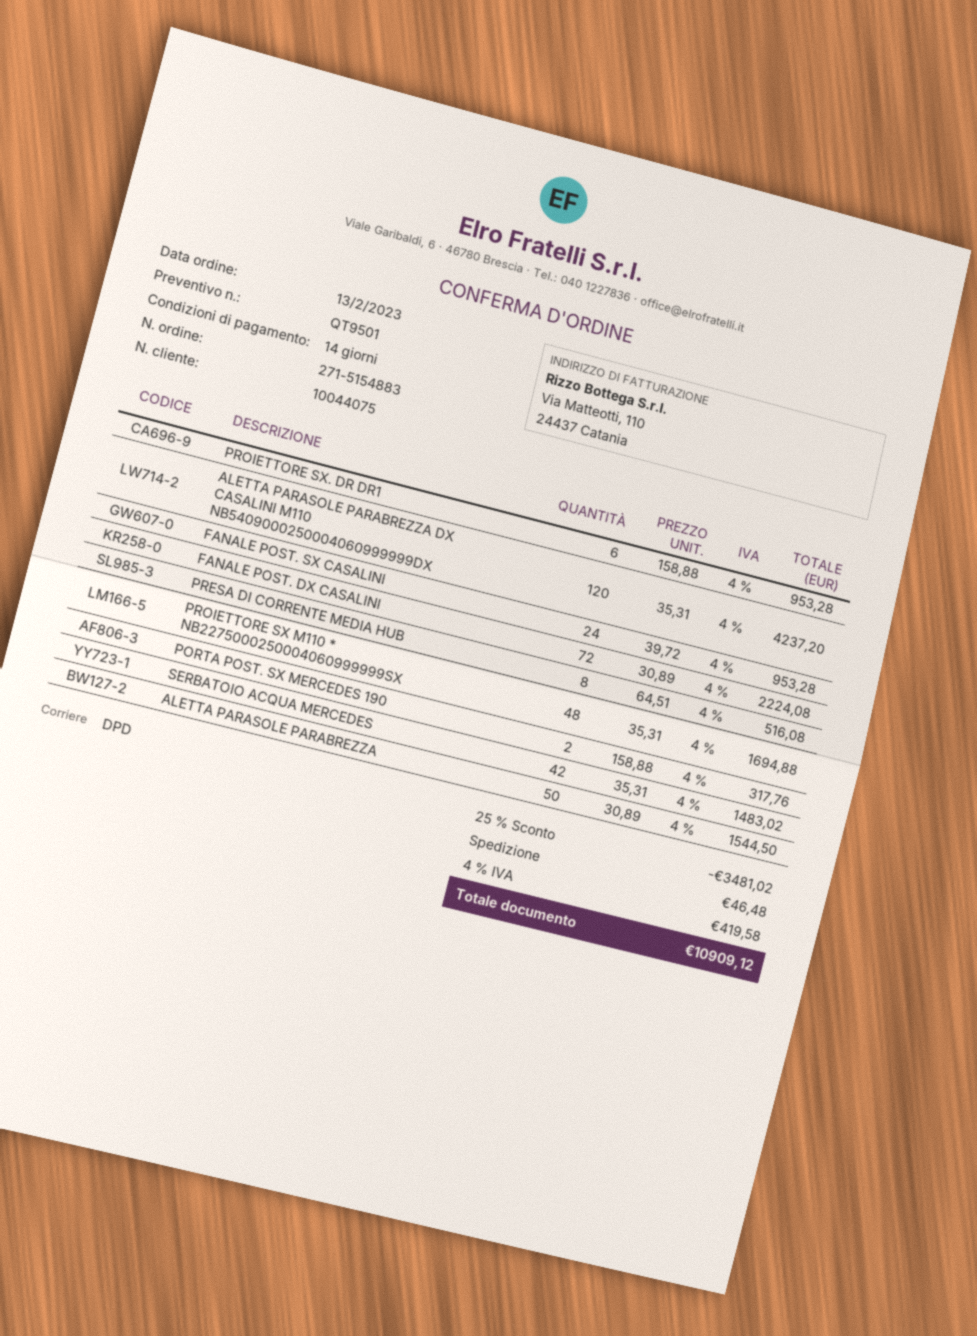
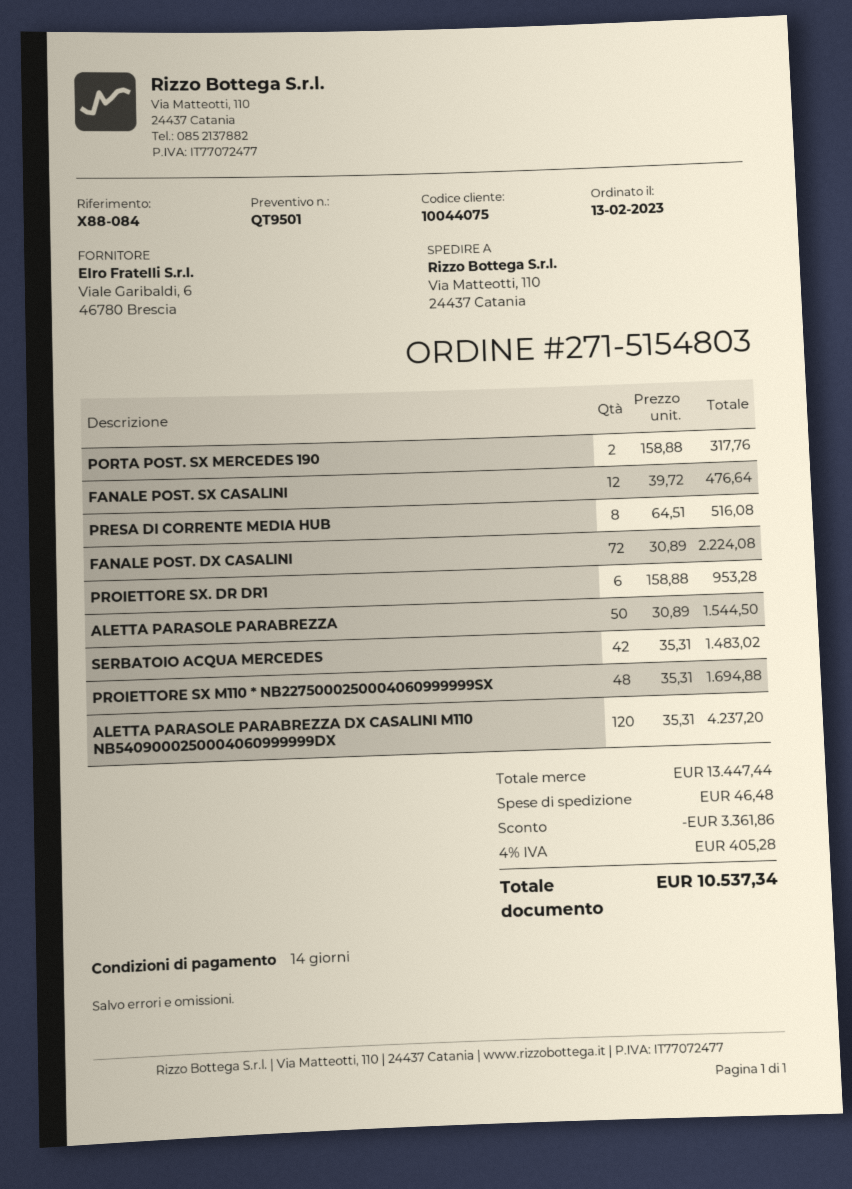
order number: 271-5154883 -> 271-5154803
FANALE POST. SX CASALINI: 24 x 39.72 = 953.28 -> 12 x 39.72 = 476.64
discount: 3481.02 -> 3361.86
tax: 4% = 419.58 -> 4% = 405.28
total: 10909.12 -> 10537.34

